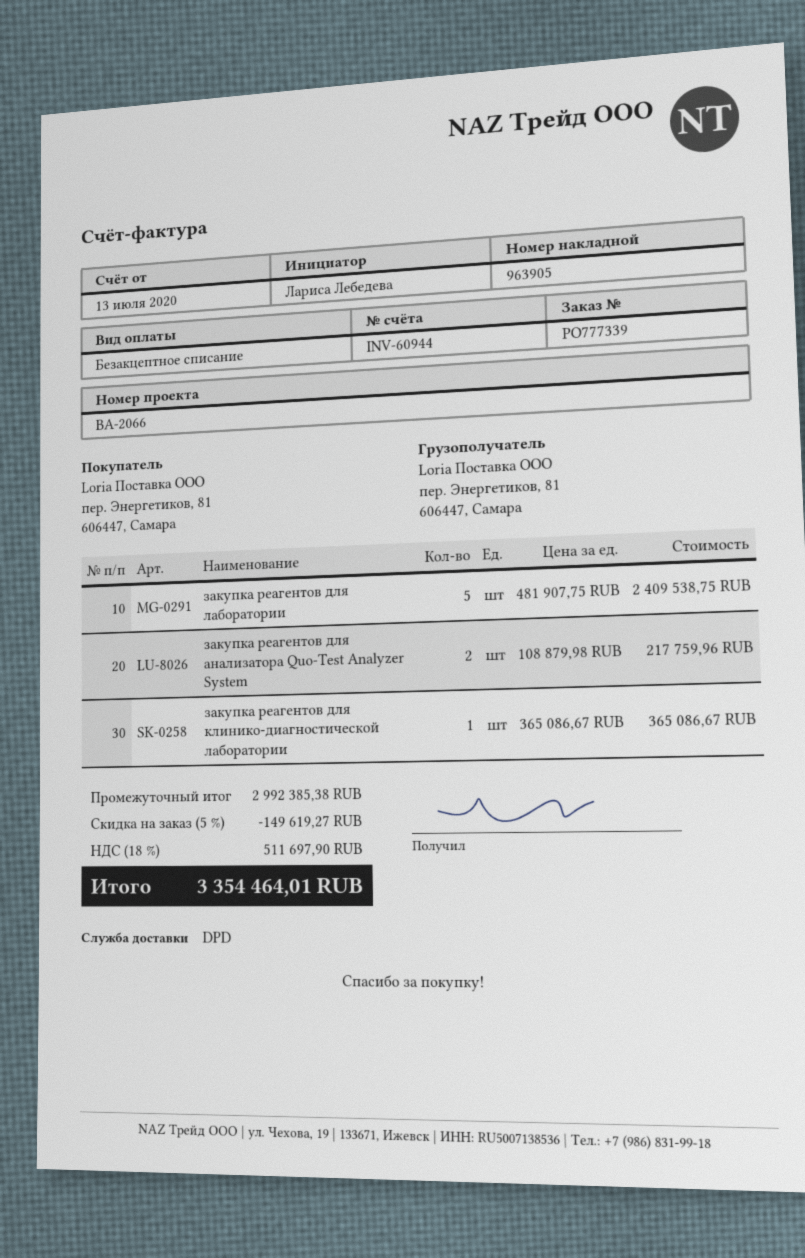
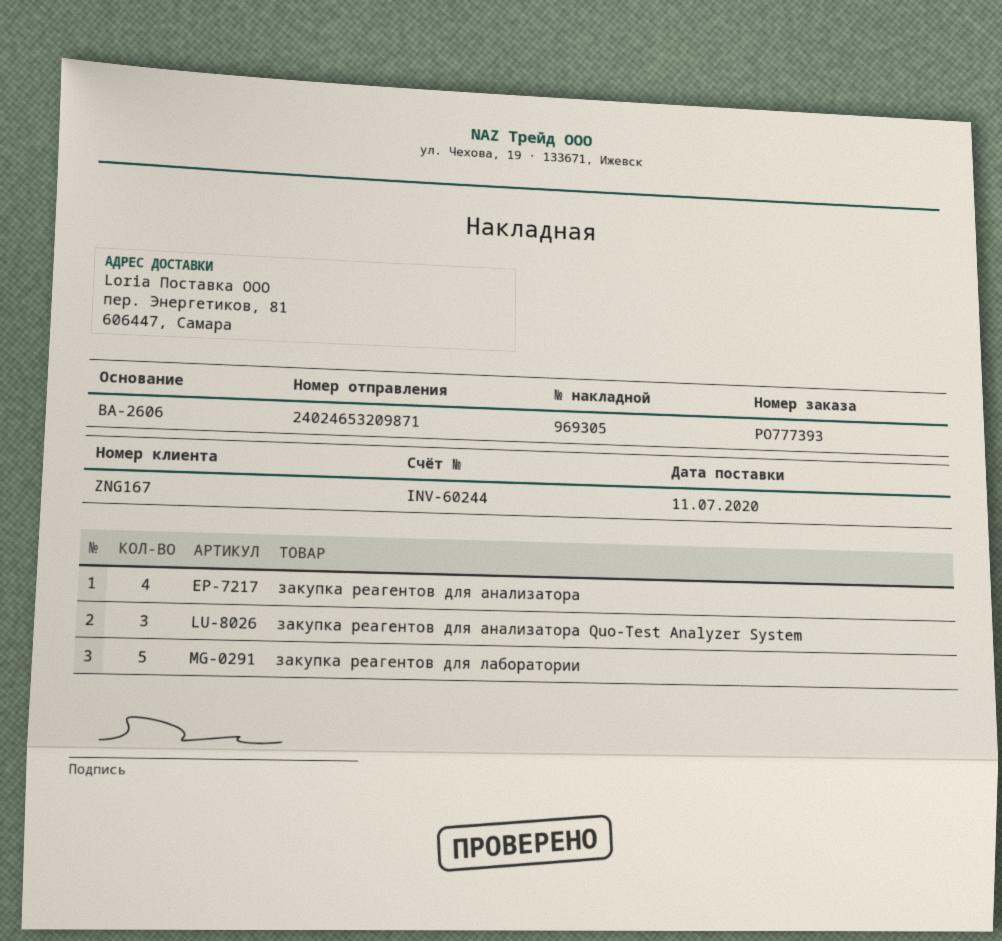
order number: PO777339 -> PO777393
delivery note number: 963905 -> 969305
invoice number: INV-60944 -> INV-60244
reference: BA-2066 -> BA-2606
закупка реагентов для анализатора Quo-Test Analyzer System: 2 -> 3
закупка реагентов для клинико-диагностической лаборатории: 1 -> none
закупка реагентов для анализатора: none -> 4

